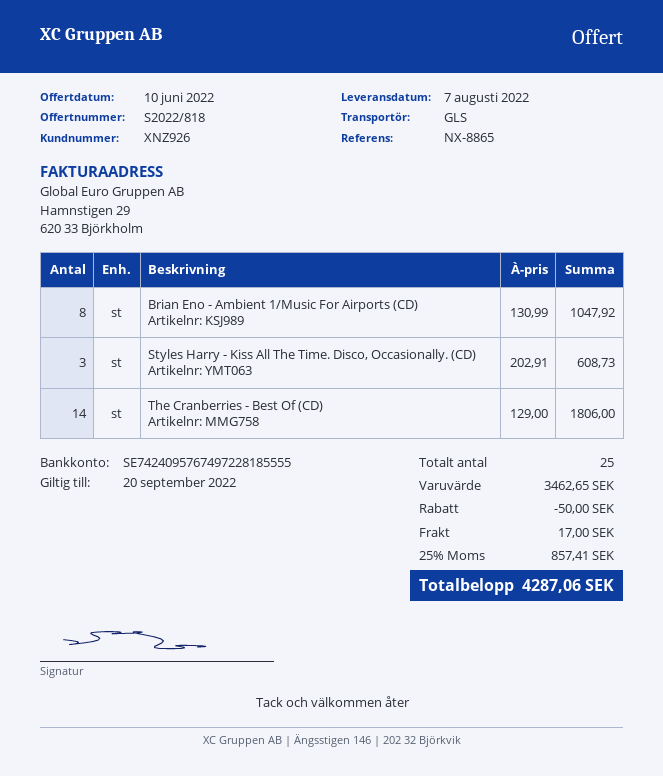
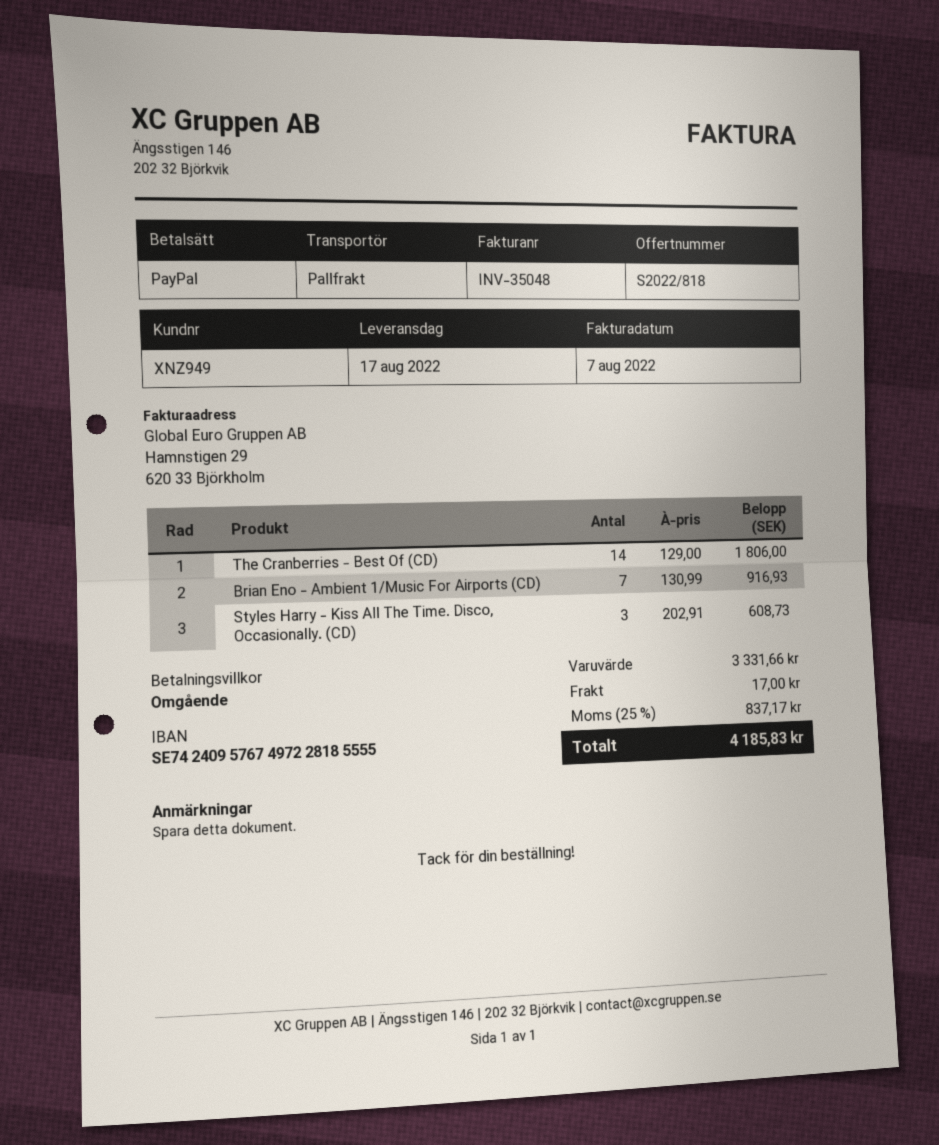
delivery date: 2022-08-07 -> 2022-08-17
customer number: XNZ926 -> XNZ949
shipping method: GLS -> pallet freight
Brian Eno - Ambient 1/Music For Airports (CD): 8 x 130.99 = 1047.92 -> 7 x 130.99 = 916.93
subtotal: 3462.65 -> 3331.66
discount: 50.00 -> none
tax: 25% = 857.41 -> 25% = 837.17
total: 4287.06 -> 4185.83

